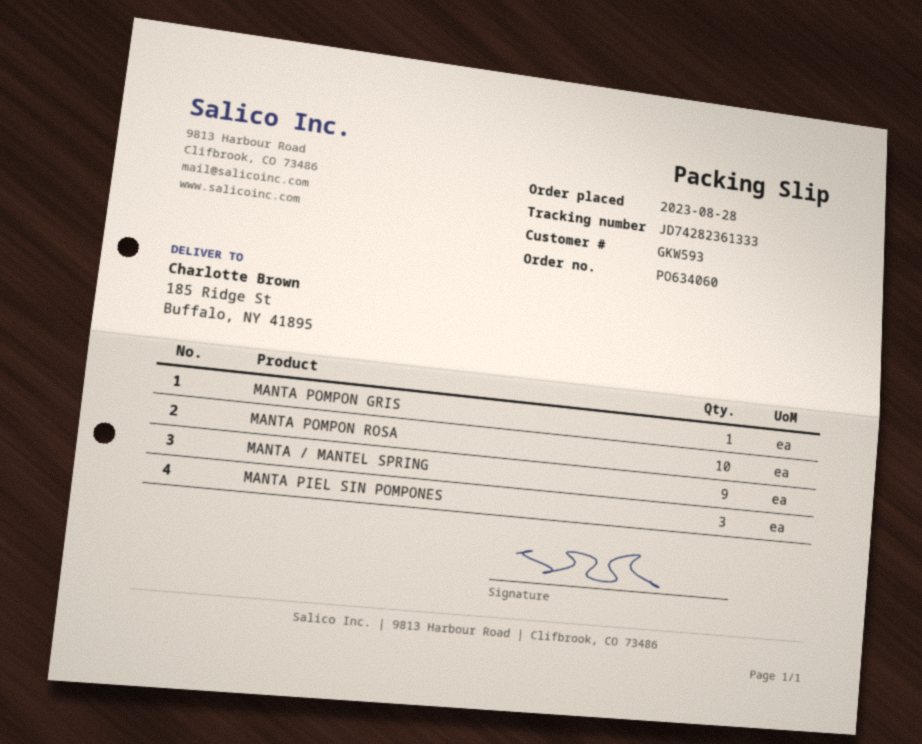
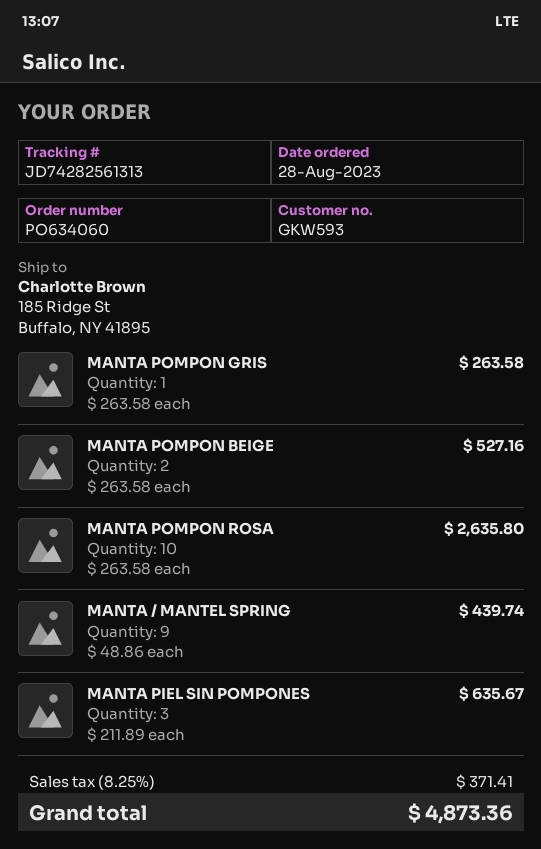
tracking number: JD74282361333 -> JD74282561313
MANTA POMPON BEIGE: none -> 2

